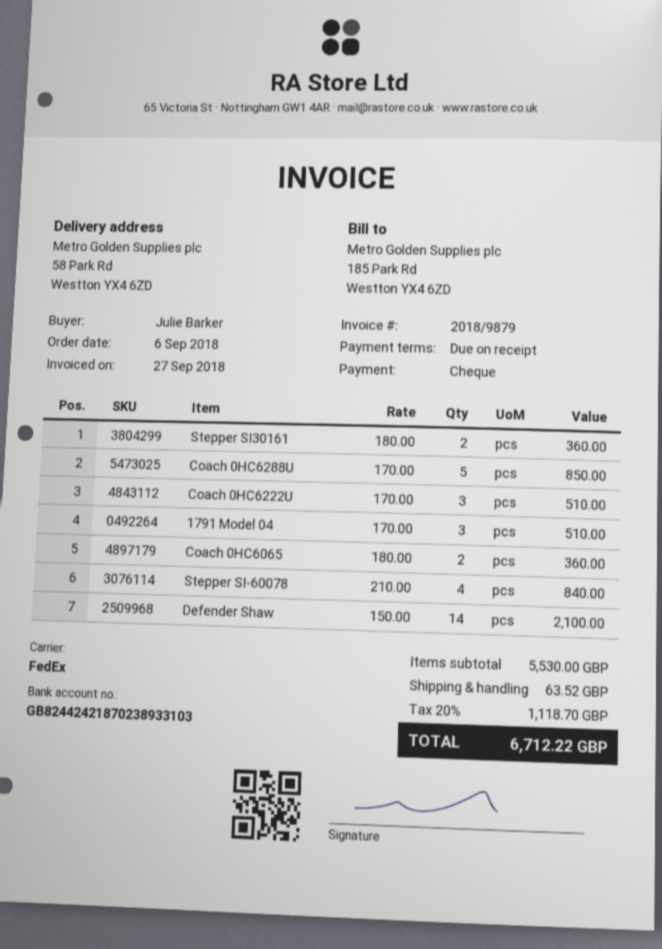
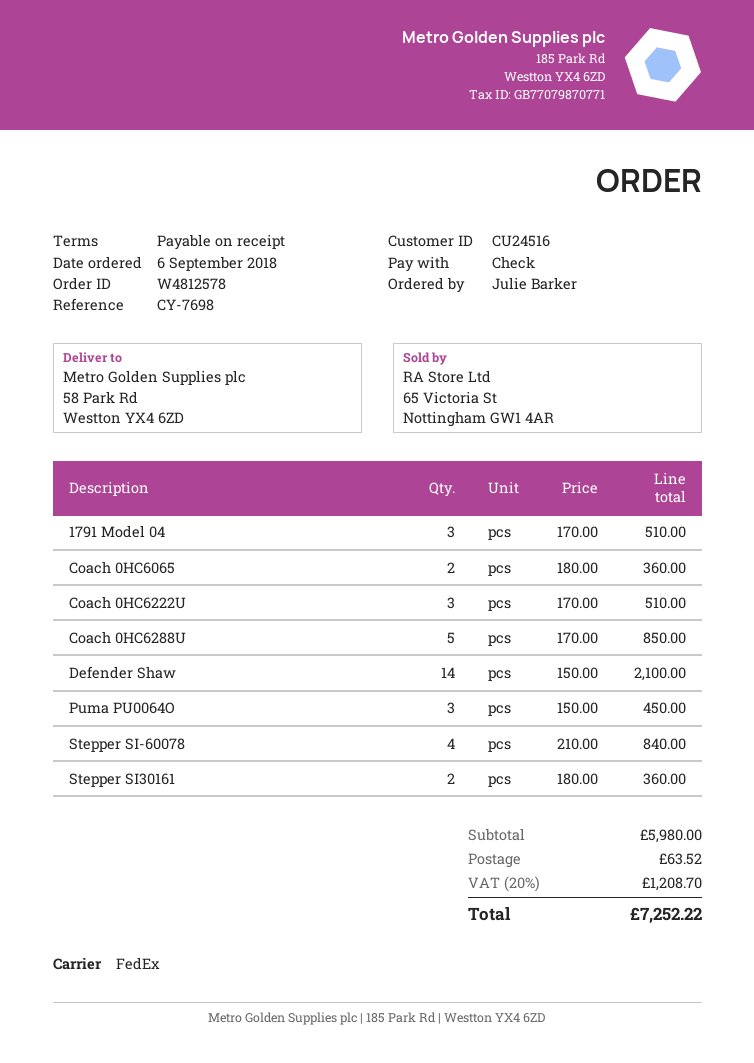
Puma PU0064O: none -> 3 x 150.00 = 450.00
subtotal: 5530.00 -> 5980.00
tax: 20% = 1118.70 -> 20% = 1208.70
total: 6712.22 -> 7252.22

